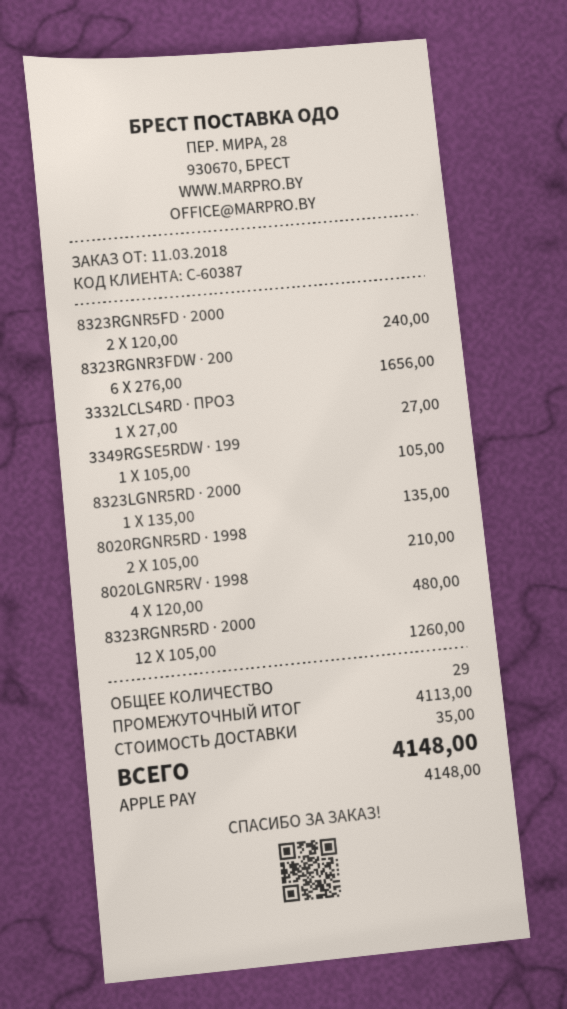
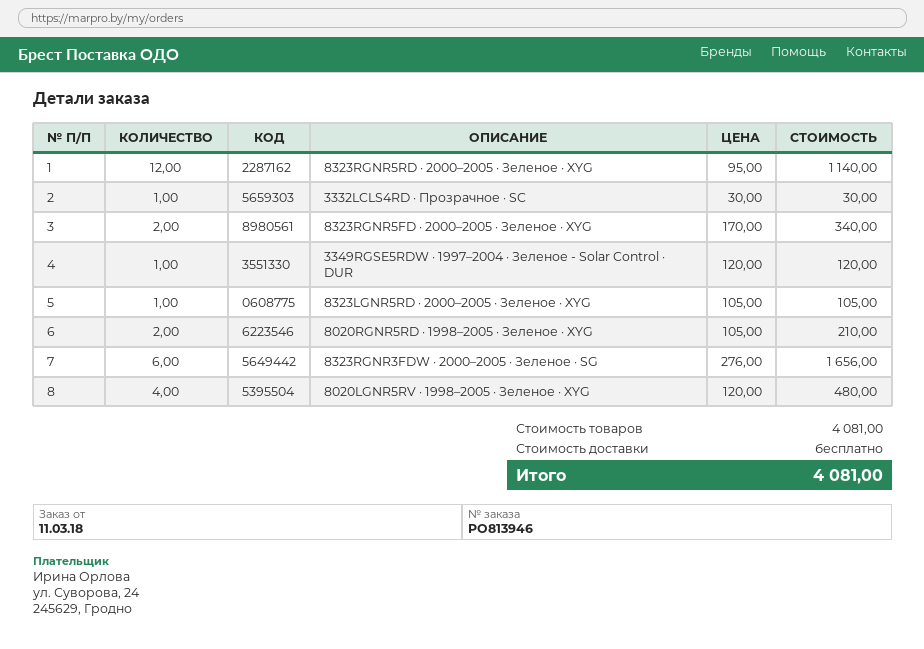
8323RGNR5FD · 2000: 2 x 120.00 = 240.00 -> 2 x 170.00 = 340.00
3332LCLS4RD · ПРОЗ: 1 x 27.00 = 27.00 -> 1 x 30.00 = 30.00
3349RGSE5RDW · 199: 1 x 105.00 = 105.00 -> 1 x 120.00 = 120.00
8323LGNR5RD · 2000: 1 x 135.00 = 135.00 -> 1 x 105.00 = 105.00
8323RGNR5RD · 2000: 12 x 105.00 = 1260.00 -> 12 x 95.00 = 1140.00
subtotal: 4113.00 -> 4081.00
shipping: 35.00 -> 0.00
total: 4148.00 -> 4081.00

